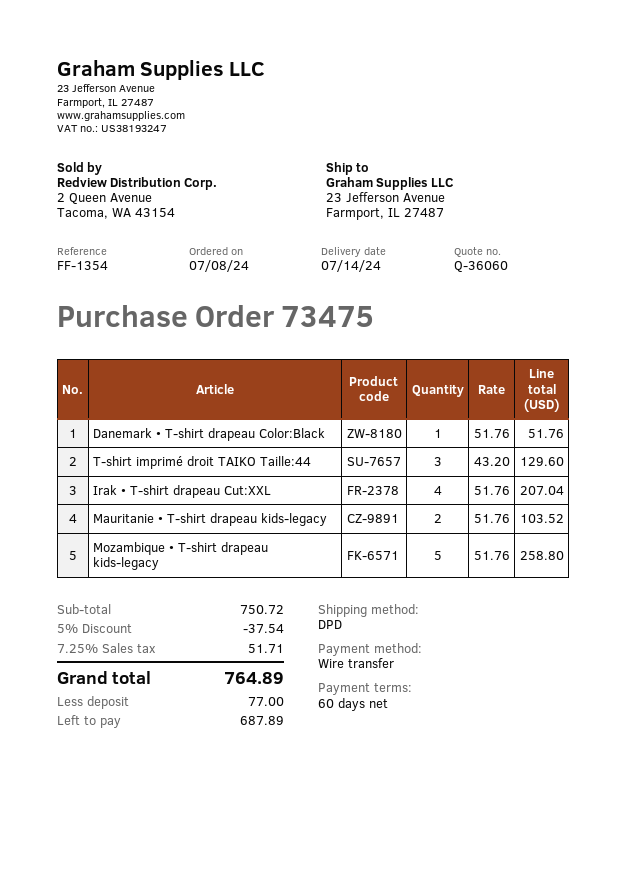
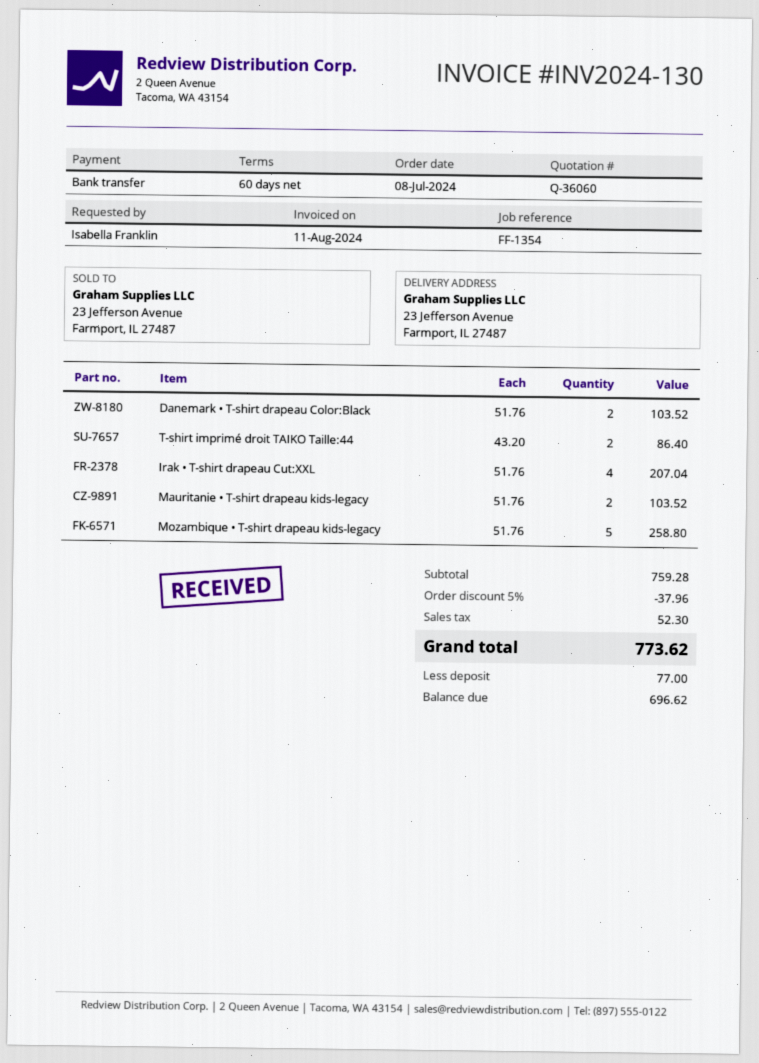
Danemark • T-shirt drapeau Color:Black: 1 x 51.76 = 51.76 -> 2 x 51.76 = 103.52
T-shirt imprimé droit TAIKO Taille:44: 3 x 43.20 = 129.60 -> 2 x 43.20 = 86.40
subtotal: 750.72 -> 759.28
discount: 5% = 37.54 -> 5% = 37.96
tax: 51.71 -> 52.30
total: 764.89 -> 773.62
balance: 687.89 -> 696.62

